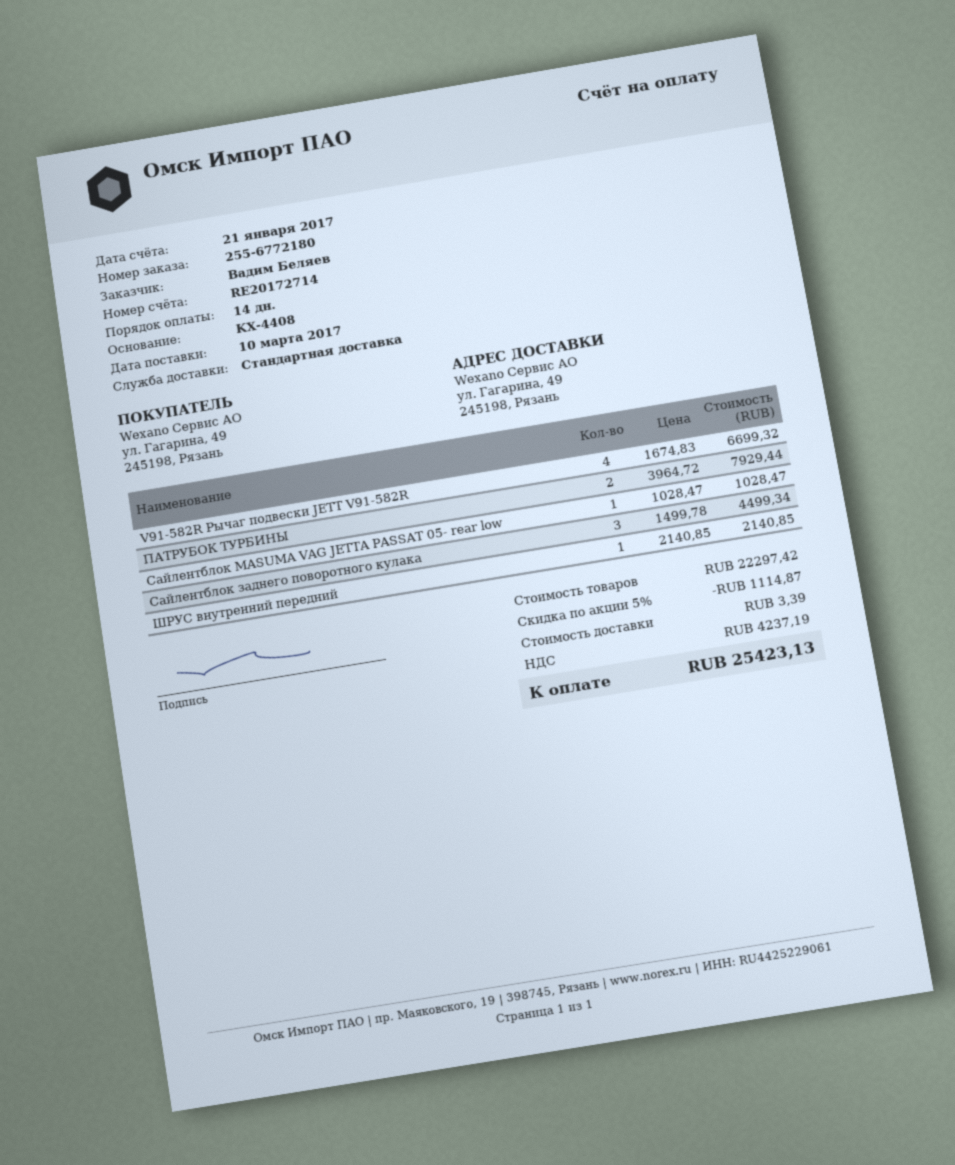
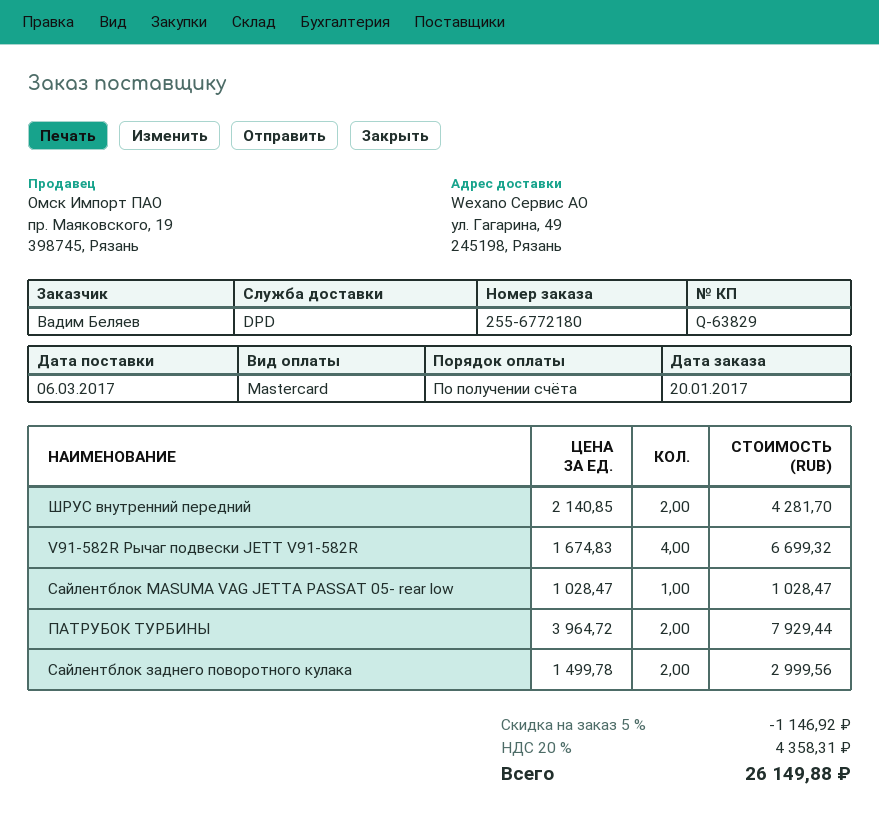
delivery date: 2017-03-10 -> 2017-03-06
payment terms: 14 days -> on receipt
shipping method: standard -> DPD
Сайлентблок заднего поворотного кулака: 3 x 1499.78 = 4499.34 -> 2 x 1499.78 = 2999.56
ШРУС внутренний передний: 1 x 2140.85 = 2140.85 -> 2 x 2140.85 = 4281.70
discount: 5% = 1114.87 -> 5% = 1146.92
shipping: 3.39 -> none
tax: 4237.19 -> 4358.31
total: 25423.13 -> 26149.88

